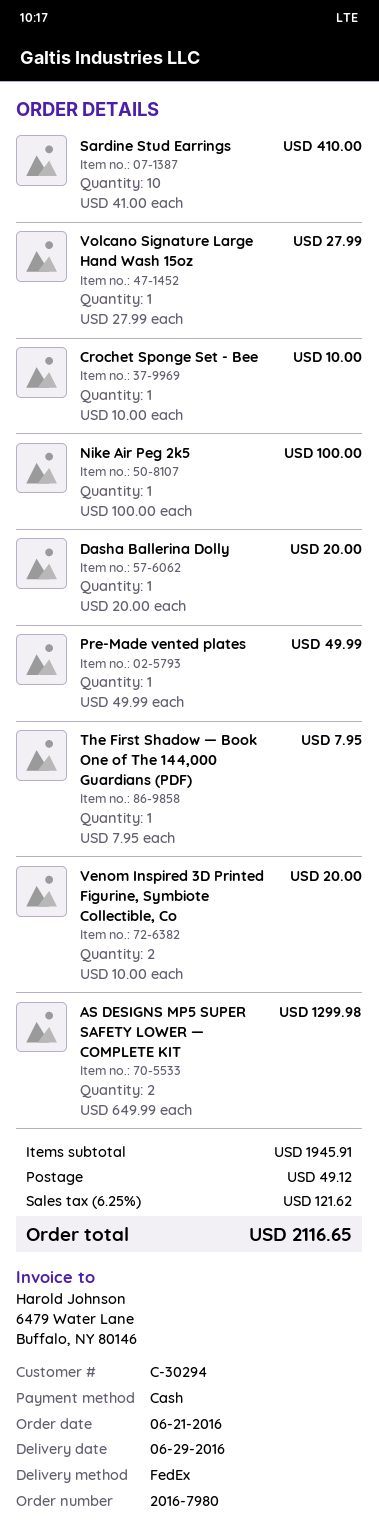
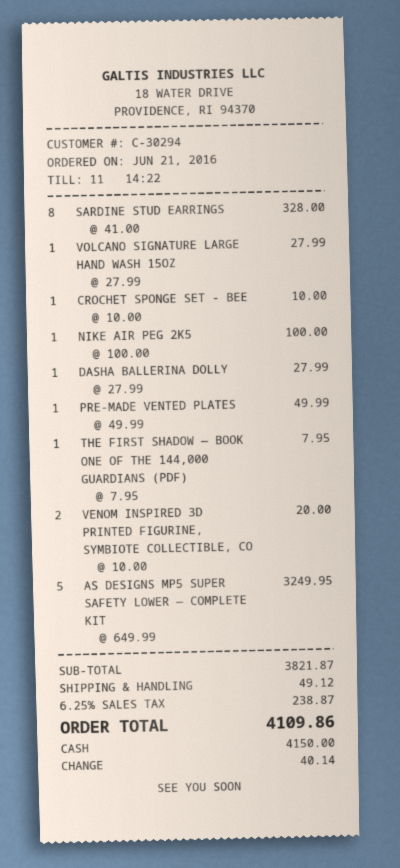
Sardine Stud Earrings: 10 x 41.00 = 410.00 -> 8 x 41.00 = 328.00
Dasha Ballerina Dolly: 1 x 20.00 = 20.00 -> 1 x 27.99 = 27.99
AS DESIGNS MP5 SUPER SAFETY LOWER — COMPLETE KIT: 2 x 649.99 = 1299.98 -> 5 x 649.99 = 3249.95
subtotal: 1945.91 -> 3821.87
tax: 6.25% = 121.62 -> 6.25% = 238.87
total: 2116.65 -> 4109.86

